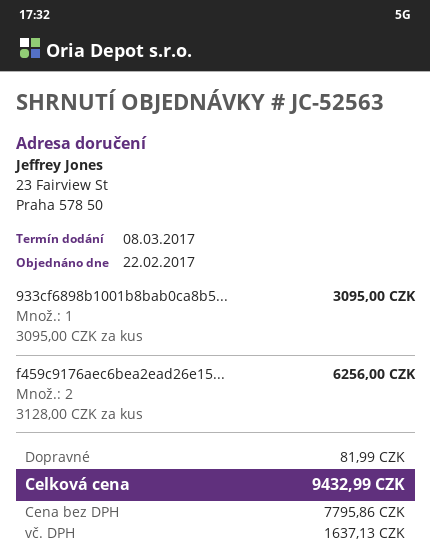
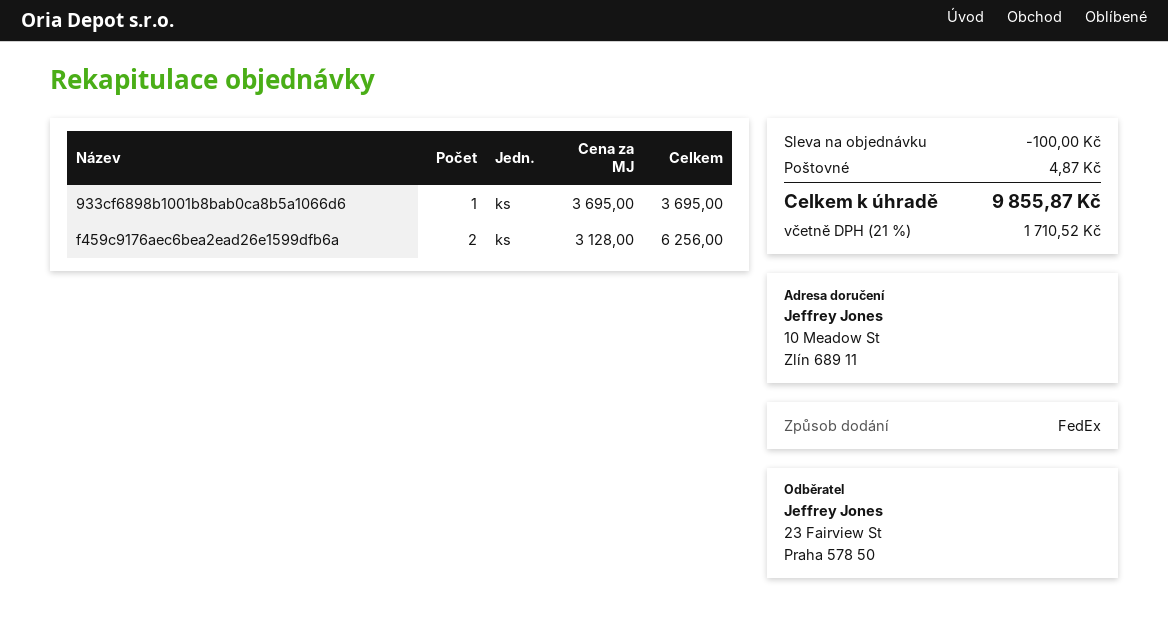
ship to: 23 Fairview St, Praha 578 50 -> 10 Meadow St, Zlín 689 11
933cf6898b1001b8bab0ca8b5...: 1 x 3095.00 = 3095.00 -> 1 x 3695.00 = 3695.00
discount: none -> 100.00
shipping: 81.99 -> 4.87
tax: 1637.13 -> 1710.52
total: 9432.99 -> 9855.87

